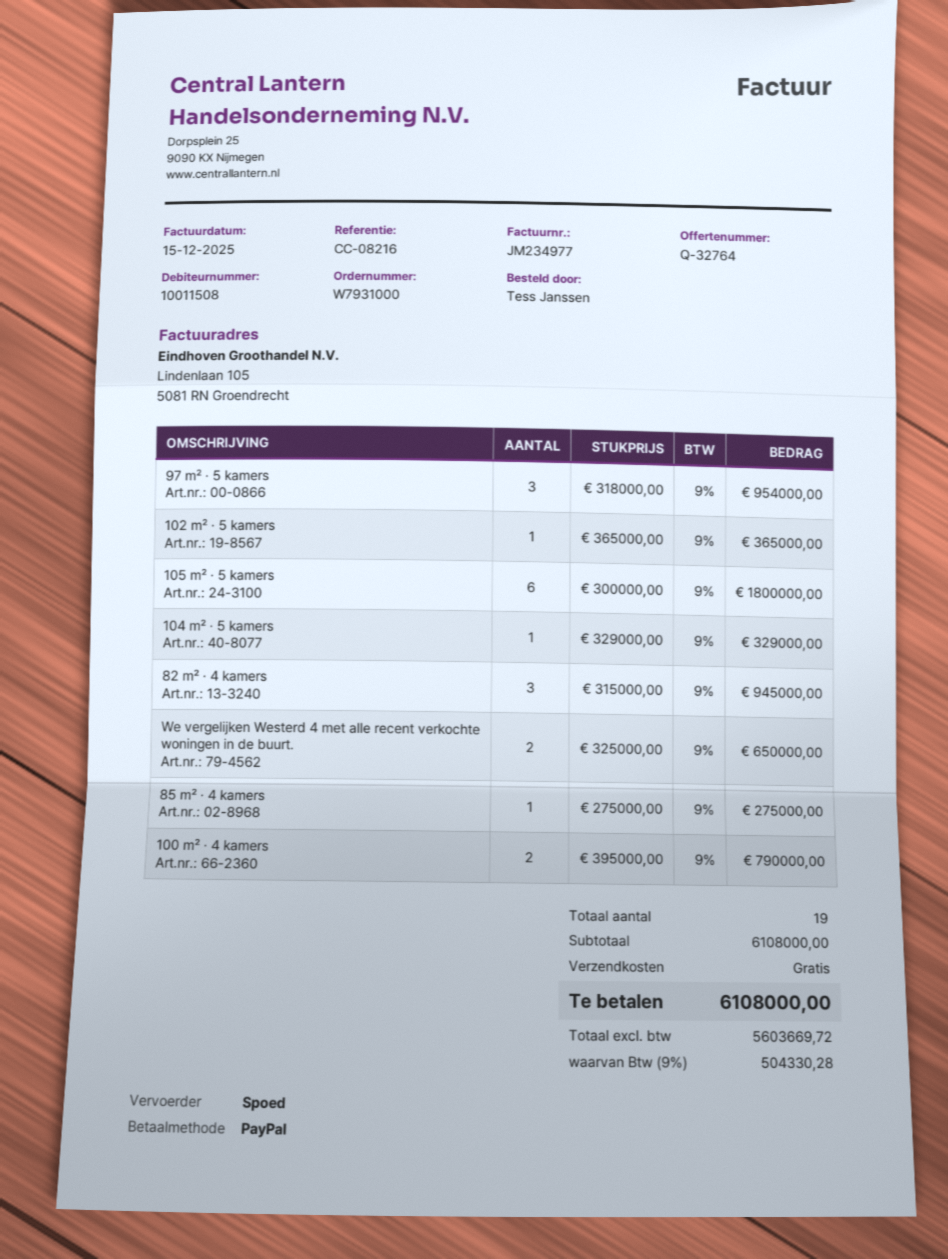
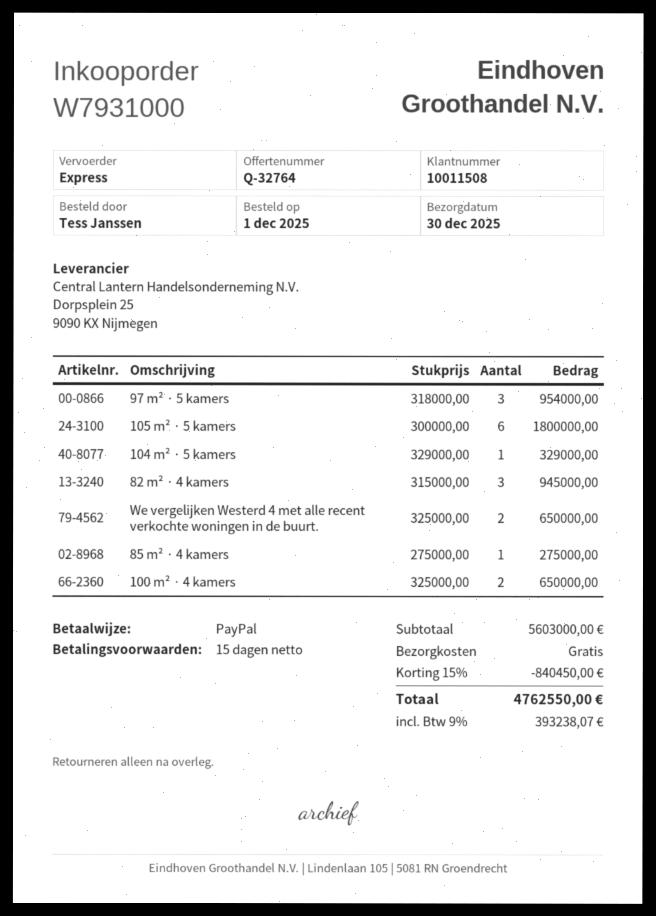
102 m² · 5 kamers: 1 x 365000.00 = 365000.00 -> none
100 m² · 4 kamers: 2 x 395000.00 = 790000.00 -> 2 x 325000.00 = 650000.00
subtotal: 6108000.00 -> 5603000.00
discount: none -> 15% = 840450.00
tax: 9% = 504330.28 -> 9% = 393238.07
total: 6108000.00 -> 4762550.00

